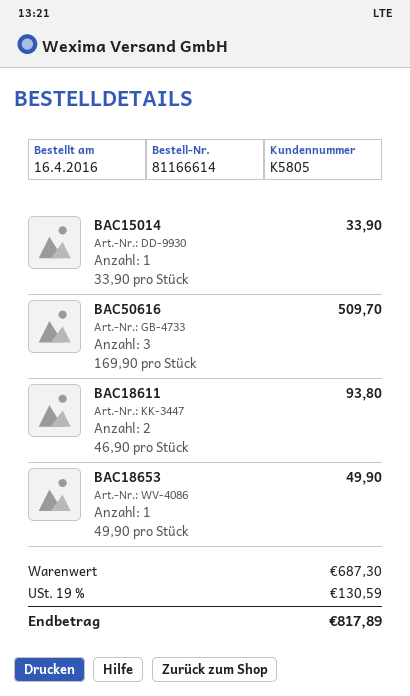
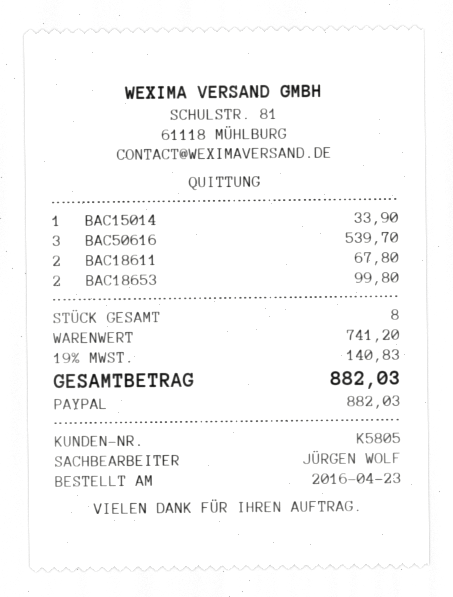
order date: 2016-04-16 -> 2016-04-23
BAC50616: 3 for 509.70 -> 3 for 539.70
BAC18611: 2 for 93.80 -> 2 for 67.80
BAC18653: 1 for 49.90 -> 2 for 99.80
subtotal: 687.30 -> 741.20
tax: 19% = 130.59 -> 19% = 140.83
total: 817.89 -> 882.03

